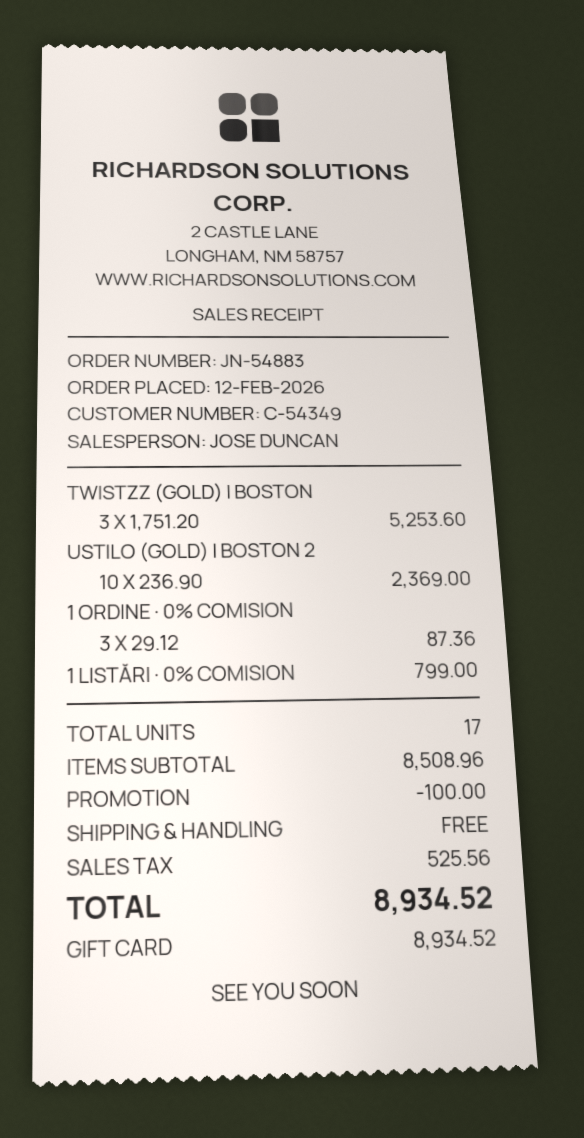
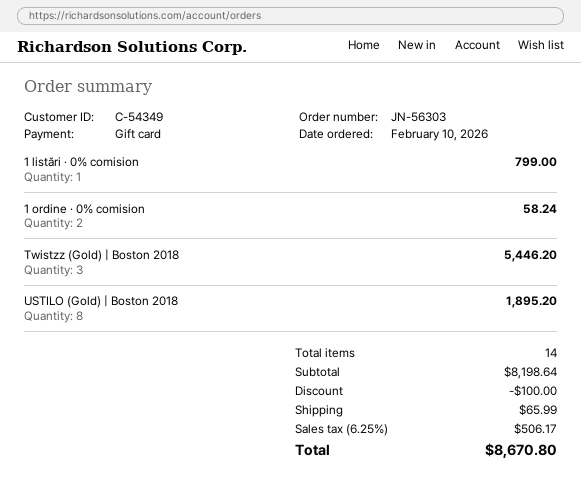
order number: JN-54883 -> JN-56303
order date: 2026-02-12 -> 2026-02-10
TWISTZZ (GOLD) | BOSTON: 3 for 5253.60 -> 3 for 5446.20
USTILO (GOLD) | BOSTON 2: 10 for 2369.00 -> 8 for 1895.20
1 ORDINE · 0% COMISION: 3 for 87.36 -> 2 for 58.24
total quantity: 17 -> 14
subtotal: 8508.96 -> 8198.64
shipping: 0.00 -> 65.99
tax: 525.56 -> 506.17
total: 8934.52 -> 8670.80

